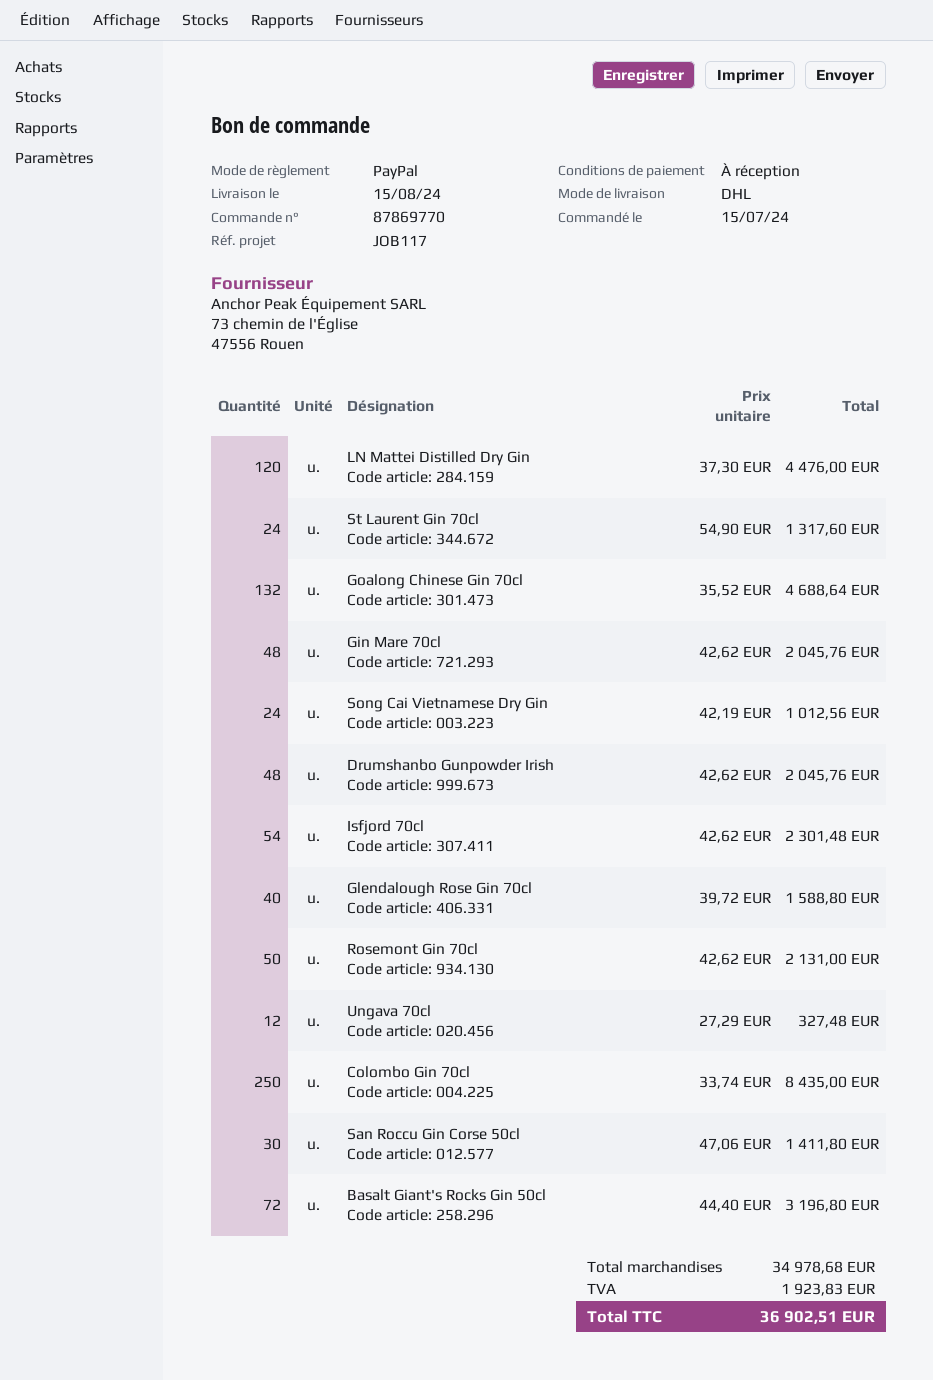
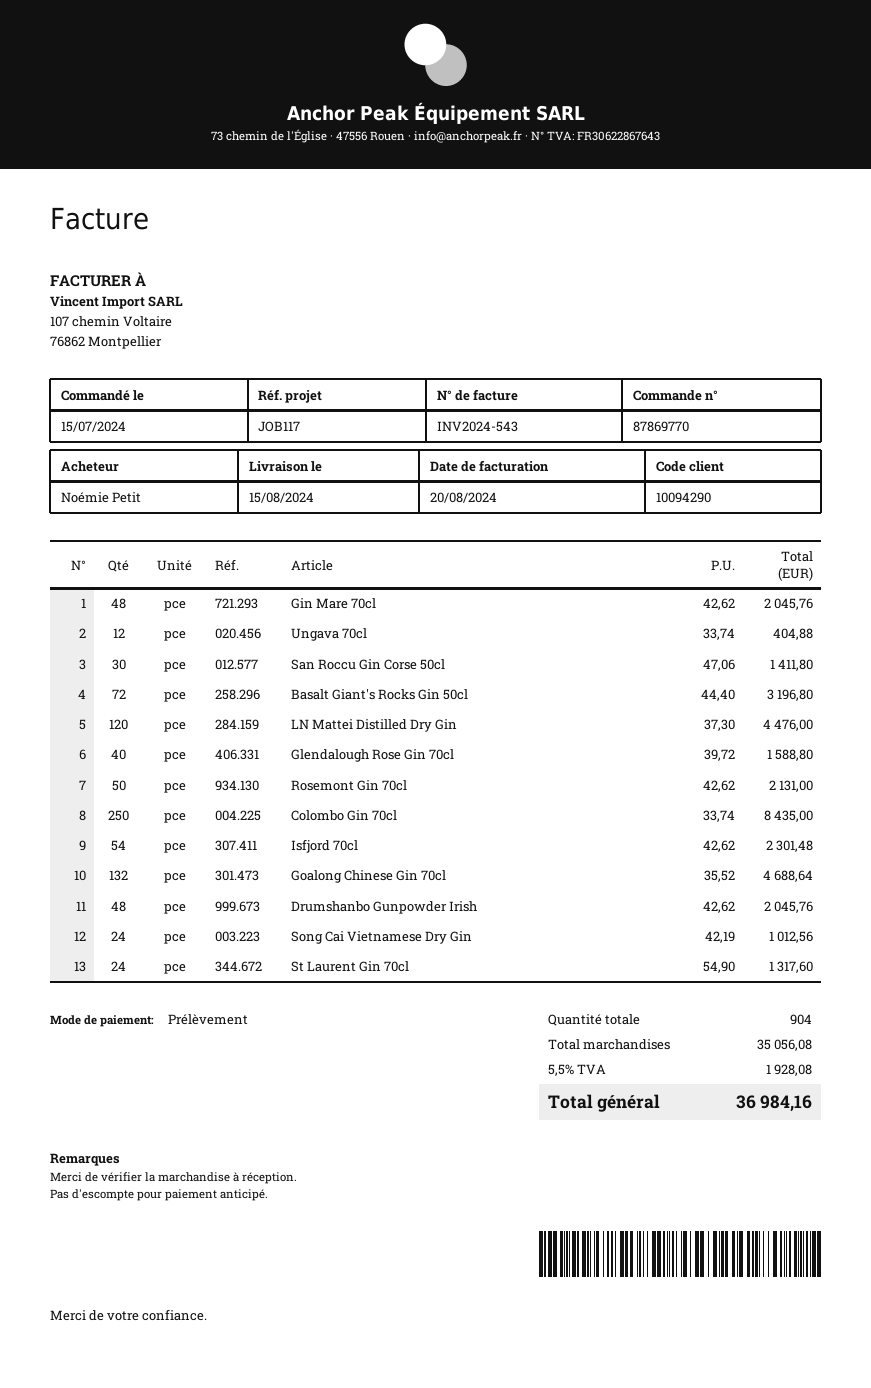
payment method: PayPal -> direct debit
Ungava 70cl: 12 x 27.29 = 327.48 -> 12 x 33.74 = 404.88
subtotal: 34978.68 -> 35056.08
tax: 1923.83 -> 1928.08
total: 36902.51 -> 36984.16

